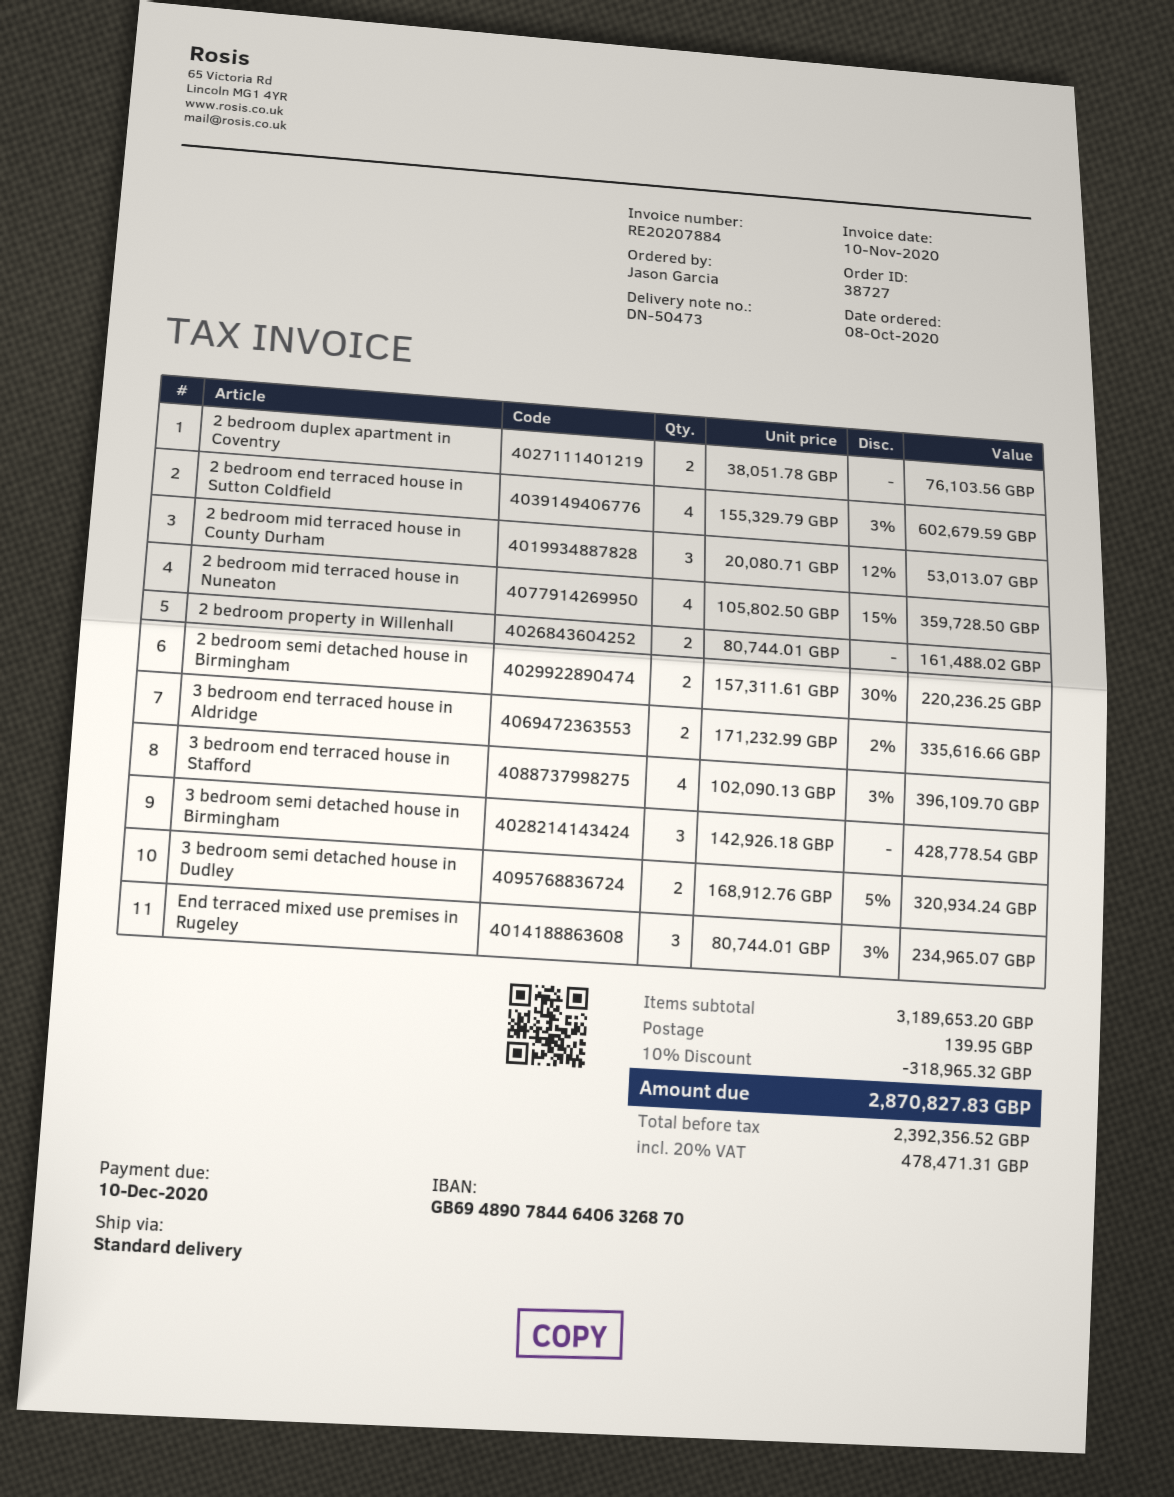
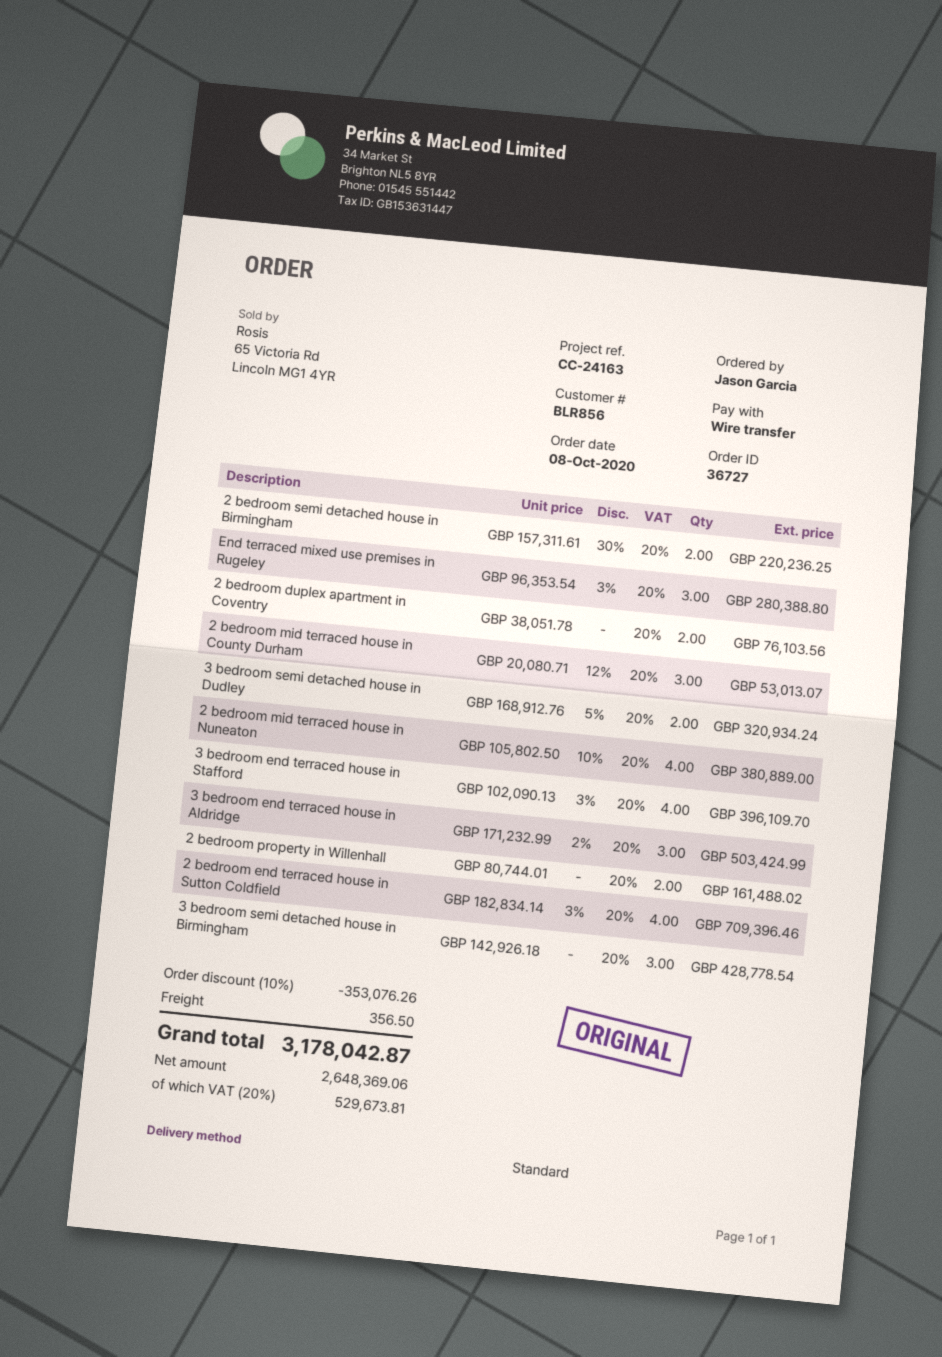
order number: 38727 -> 36727
2 bedroom end terraced house in Sutton Coldfield: 4 x 155329.79 - 3% = 602679.59 -> 4 x 182834.14 - 3% = 709396.46
2 bedroom mid terraced house in Nuneaton: 4 x 105802.50 - 15% = 359728.50 -> 4 x 105802.50 - 10% = 380889.00
3 bedroom end terraced house in Aldridge: 2 x 171232.99 - 2% = 335616.66 -> 3 x 171232.99 - 2% = 503424.99
End terraced mixed use premises in Rugeley: 3 x 80744.01 - 3% = 234965.07 -> 3 x 96353.54 - 3% = 280388.80
discount: 10% = 318965.32 -> 10% = 353076.26
shipping: 139.95 -> 356.50
net: 2392356.52 -> 2648369.06
tax: 20% = 478471.31 -> 20% = 529673.81
total: 2870827.83 -> 3178042.87

